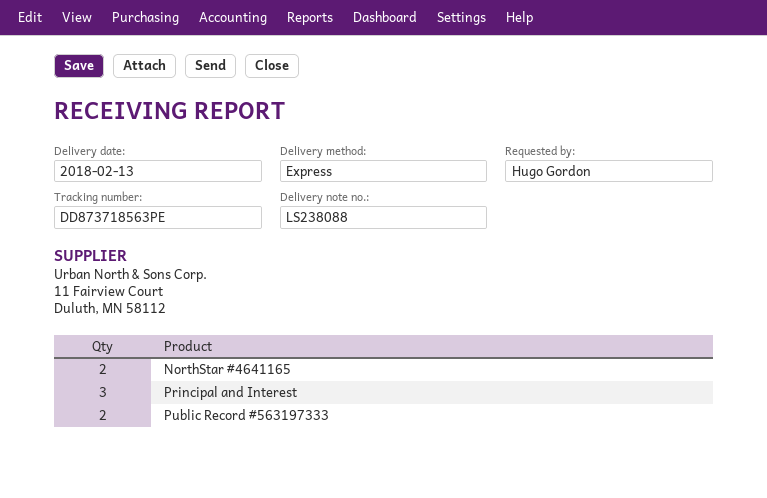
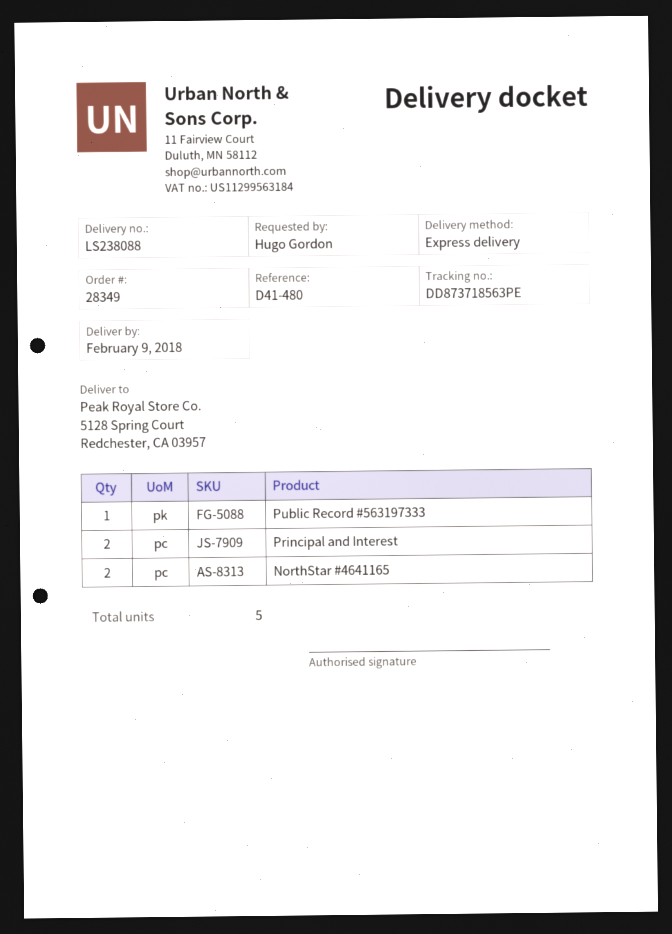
delivery date: 2018-02-13 -> 2018-02-09
Principal and Interest: 3 -> 2
Public Record #563197333: 2 -> 1

